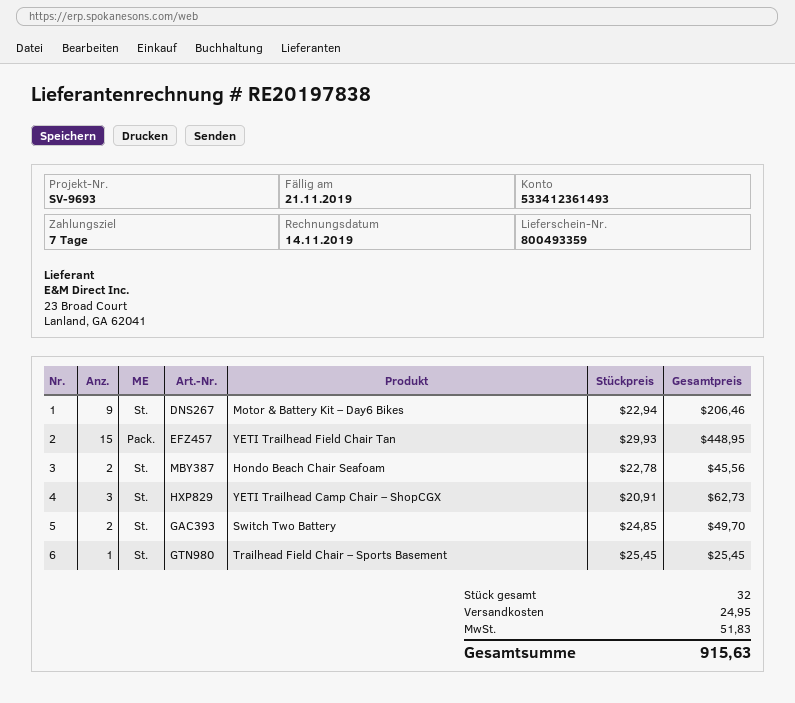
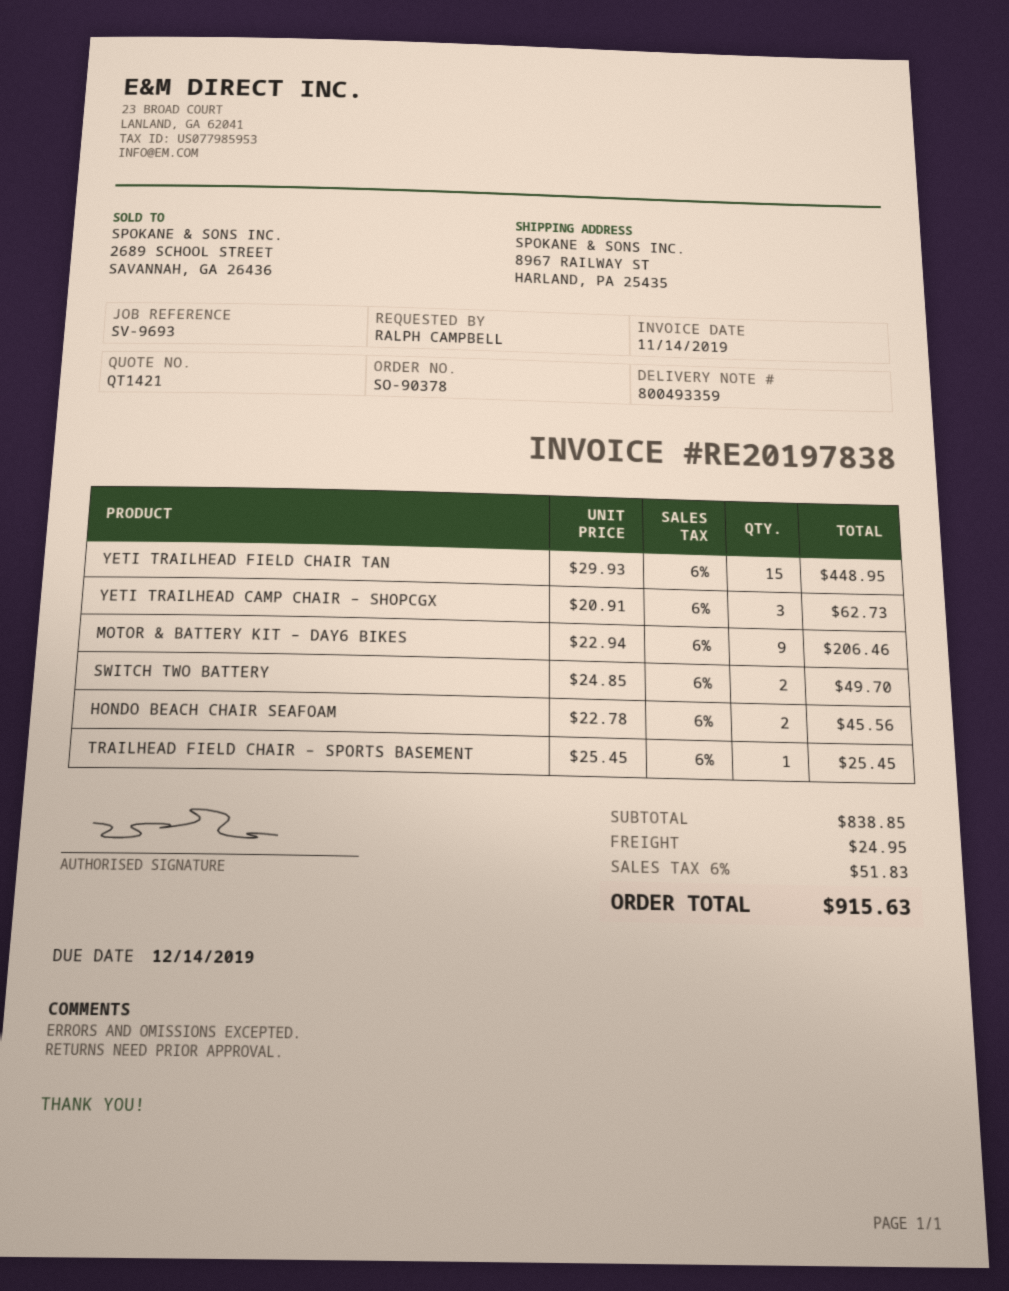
due date: 2019-11-21 -> 2019-12-14

